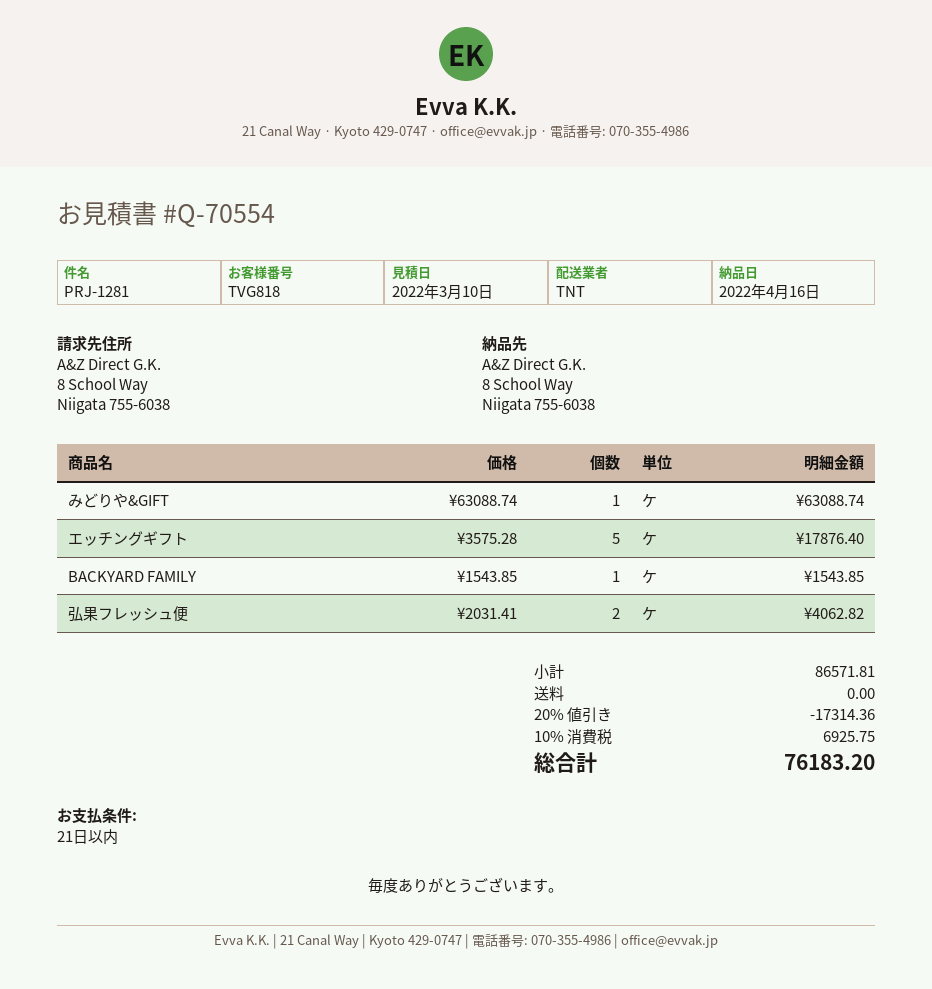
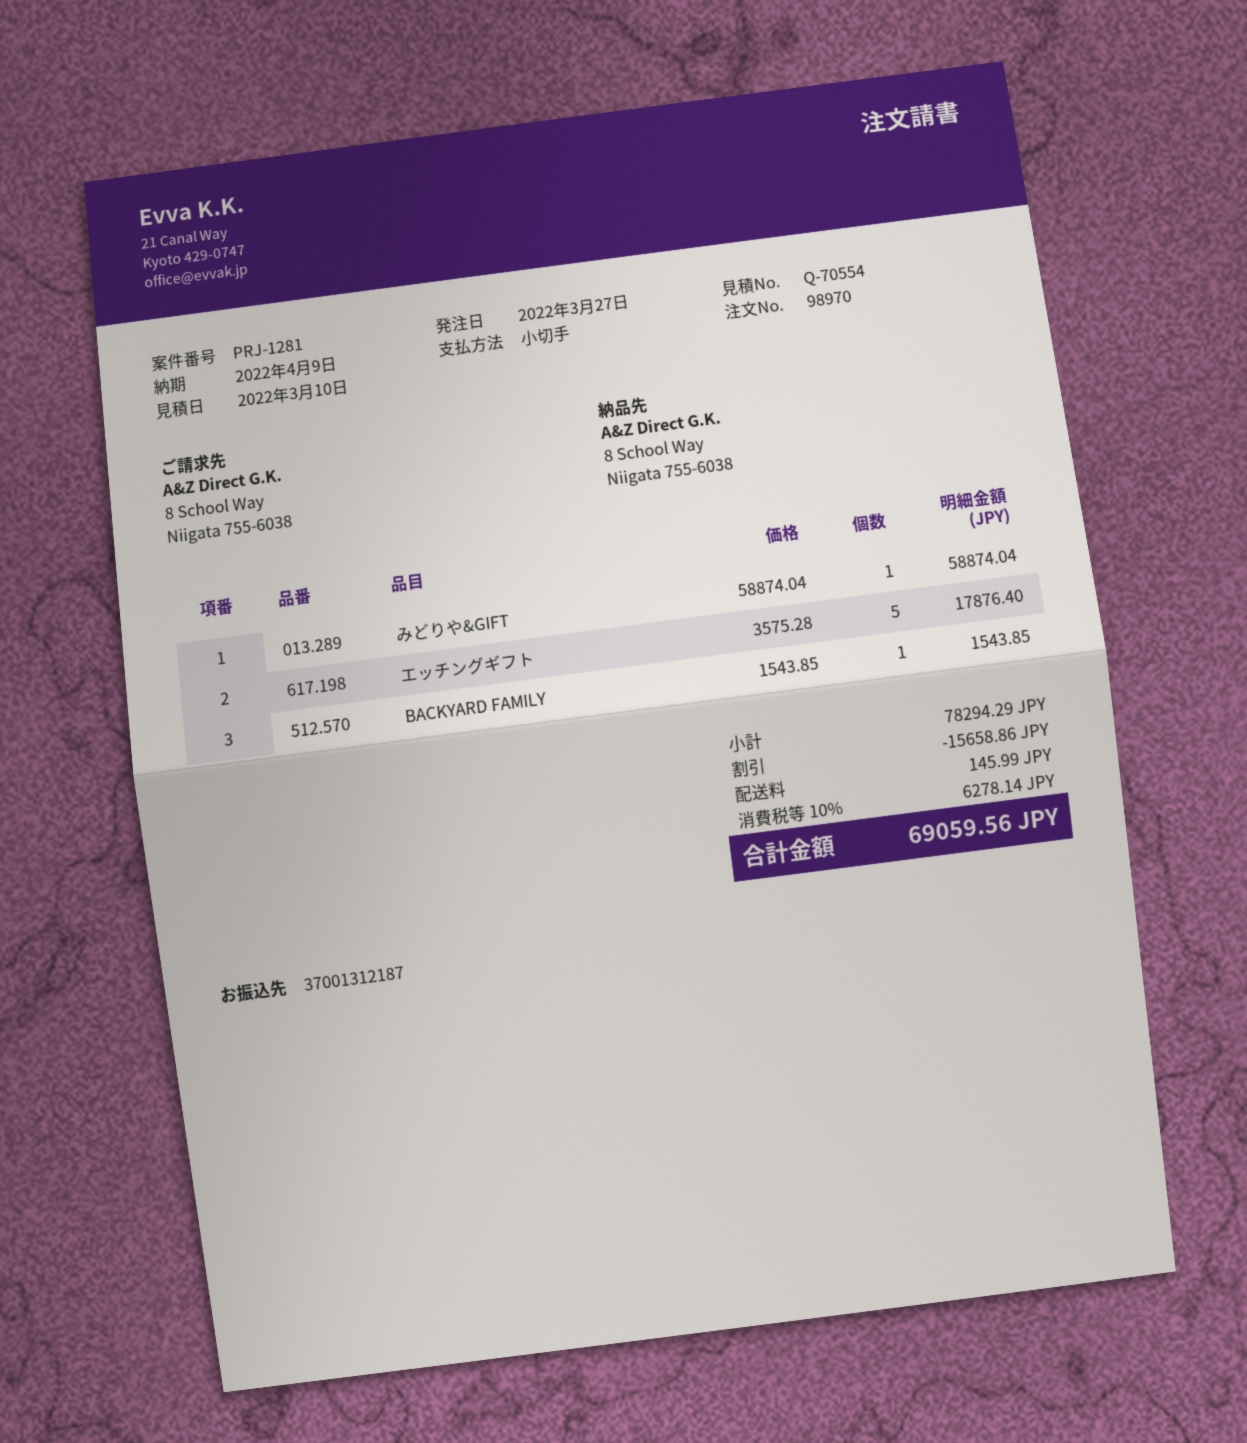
delivery date: 2022-04-16 -> 2022-04-09
みどりや&GIFT: 1 x 63088.74 = 63088.74 -> 1 x 58874.04 = 58874.04
弘果フレッシュ便: 2 x 2031.41 = 4062.82 -> none
subtotal: 86571.81 -> 78294.29
discount: 17314.36 -> 15658.86
shipping: 0.00 -> 145.99
tax: 10% = 6925.75 -> 10% = 6278.14
total: 76183.20 -> 69059.56

